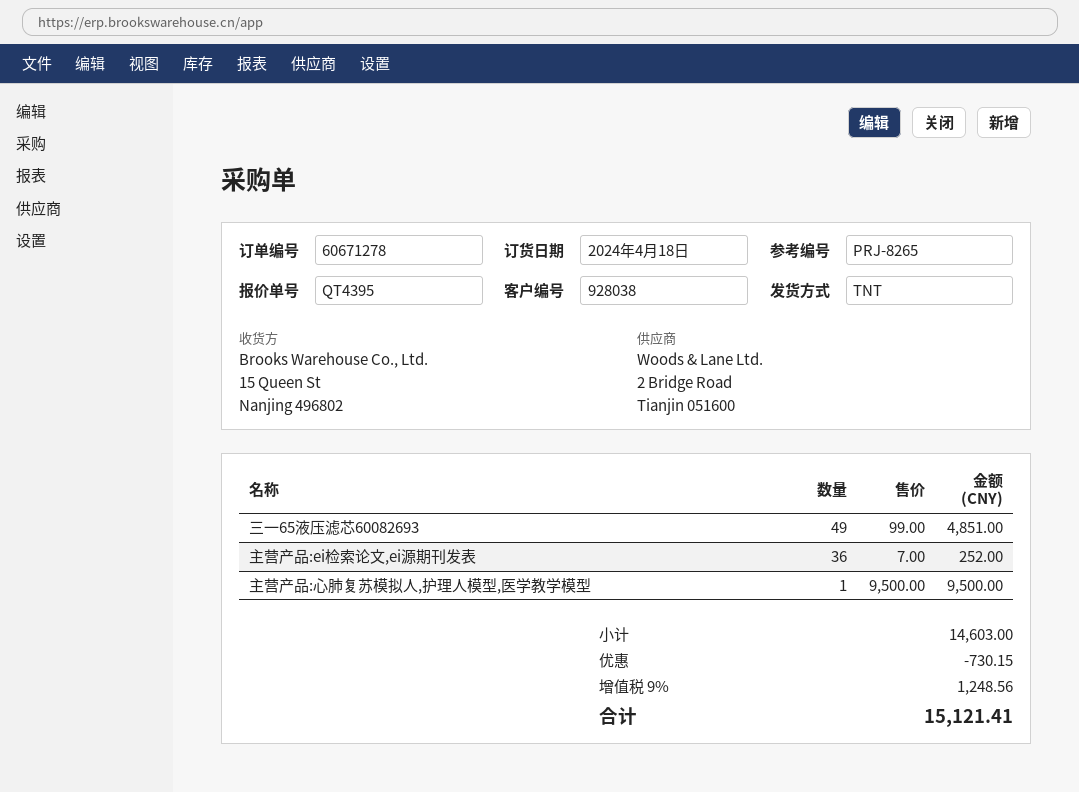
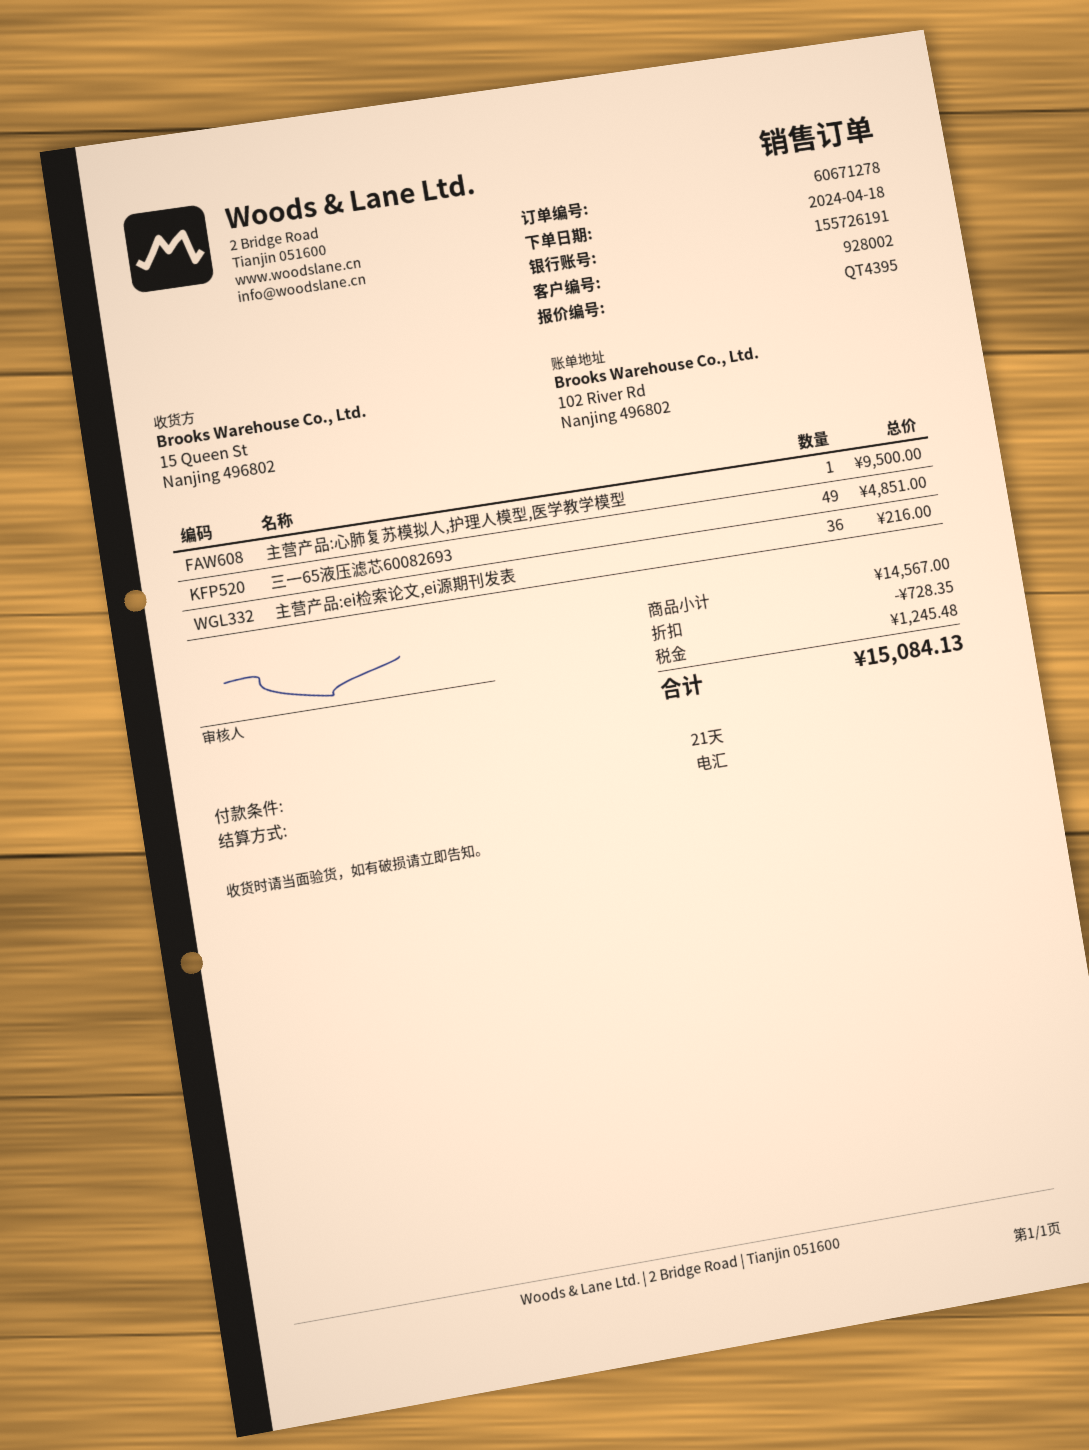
customer number: 928038 -> 928002
主营产品:ei检索论文,ei源期刊发表: 36 for 252.00 -> 36 for 216.00
subtotal: 14603.00 -> 14567.00
discount: 730.15 -> 728.35
tax: 1248.56 -> 1245.48
total: 15121.41 -> 15084.13

